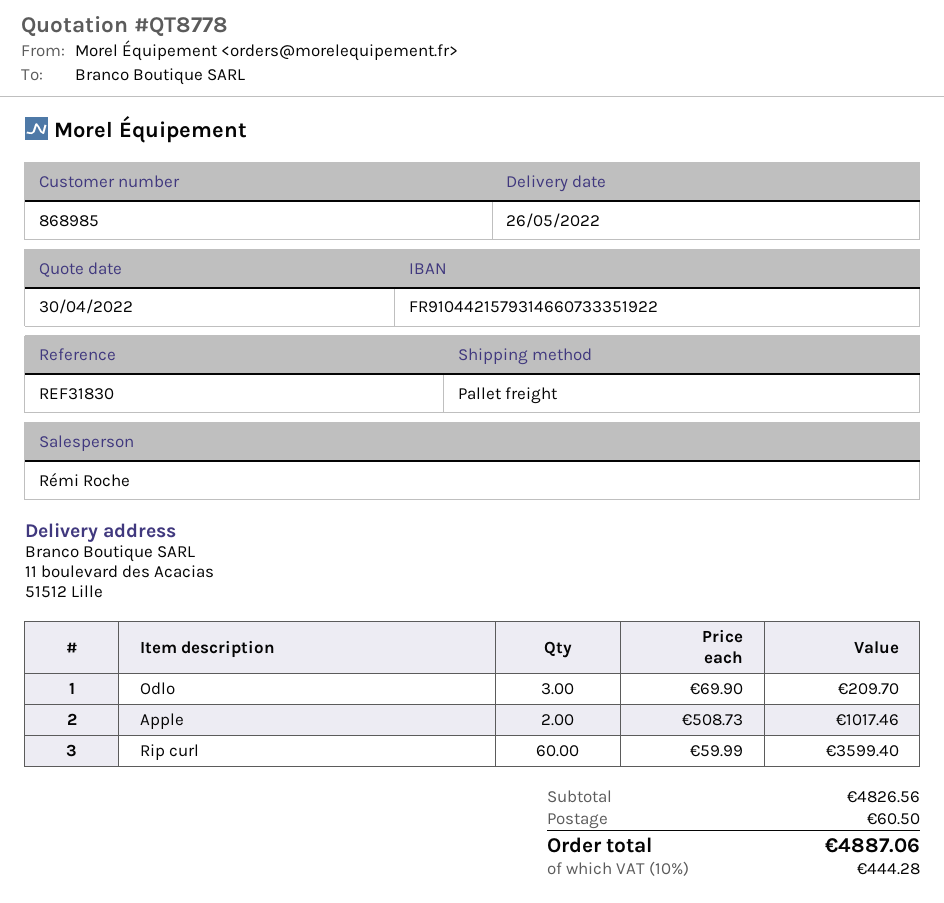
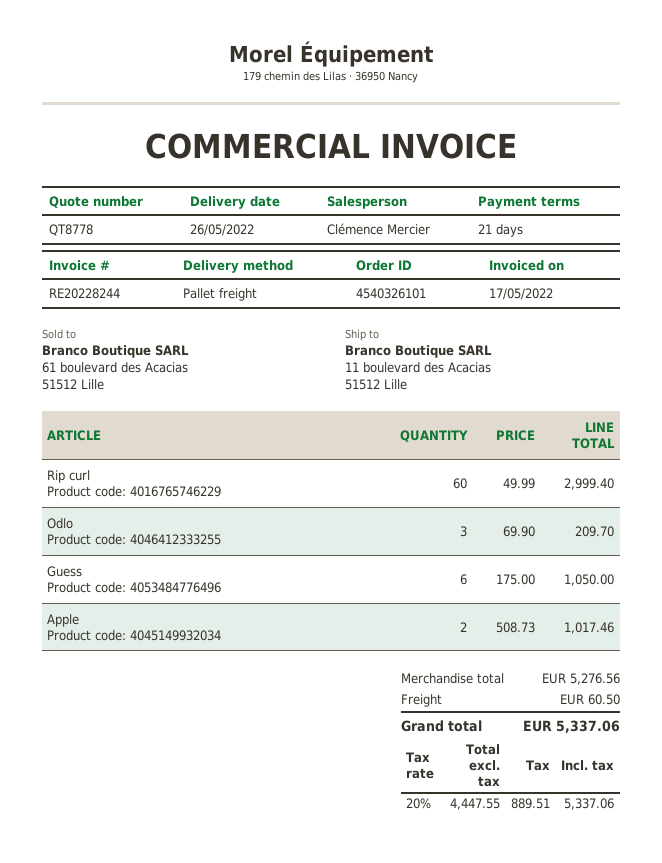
sales rep: Rémi Roche -> Clémence Mercier
Rip curl: 60 x 59.99 = 3599.40 -> 60 x 49.99 = 2999.40
Guess: none -> 6 x 175.00 = 1050.00
subtotal: 4826.56 -> 5276.56
tax: 10% = 444.28 -> 20% = 889.51
total: 4887.06 -> 5337.06

